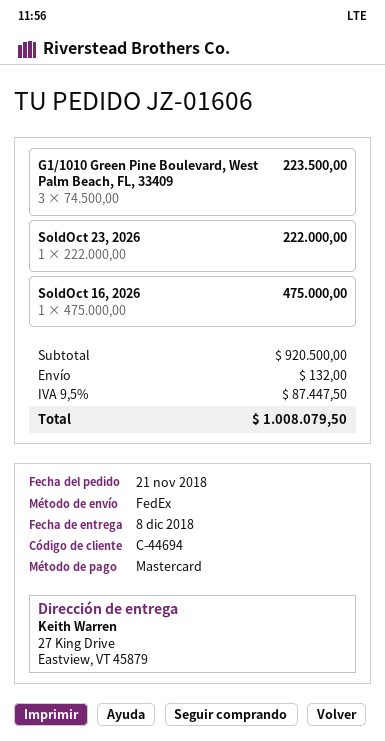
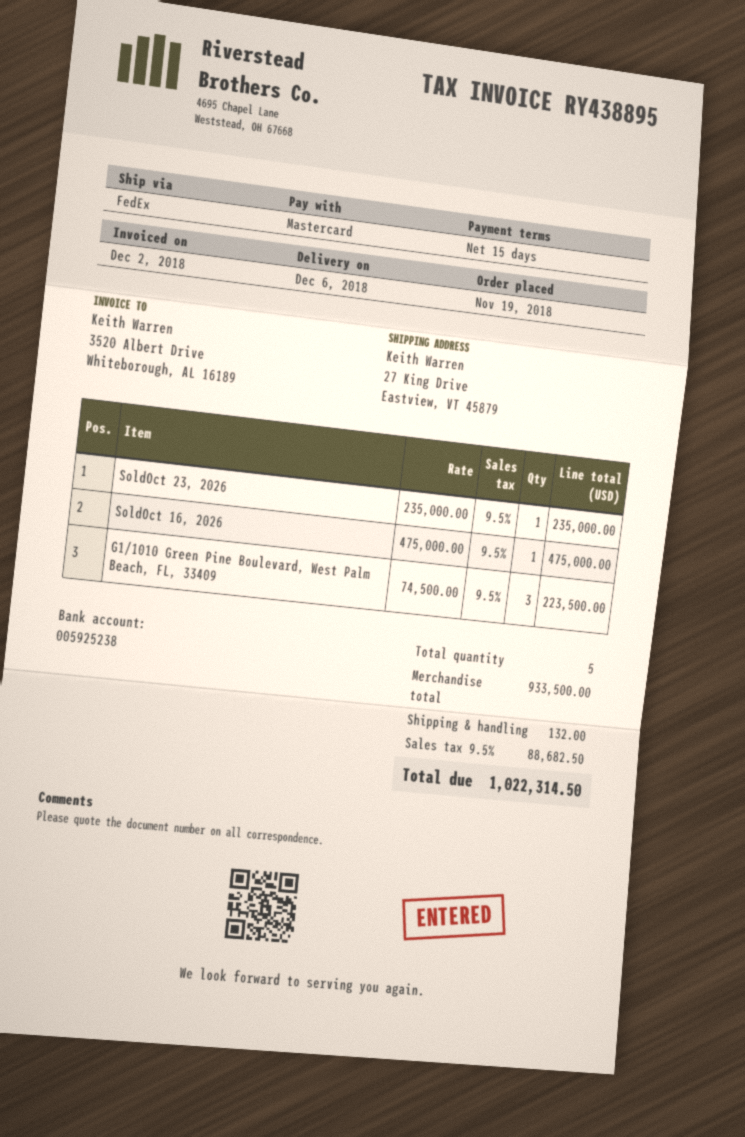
order date: 2018-11-21 -> 2018-11-19
delivery date: 2018-12-08 -> 2018-12-06
SoldOct 23, 2026: 1 x 222000.00 = 222000.00 -> 1 x 235000.00 = 235000.00
subtotal: 920500.00 -> 933500.00
tax: 9.5% = 87447.50 -> 9.5% = 88682.50
total: 1008079.50 -> 1022314.50

